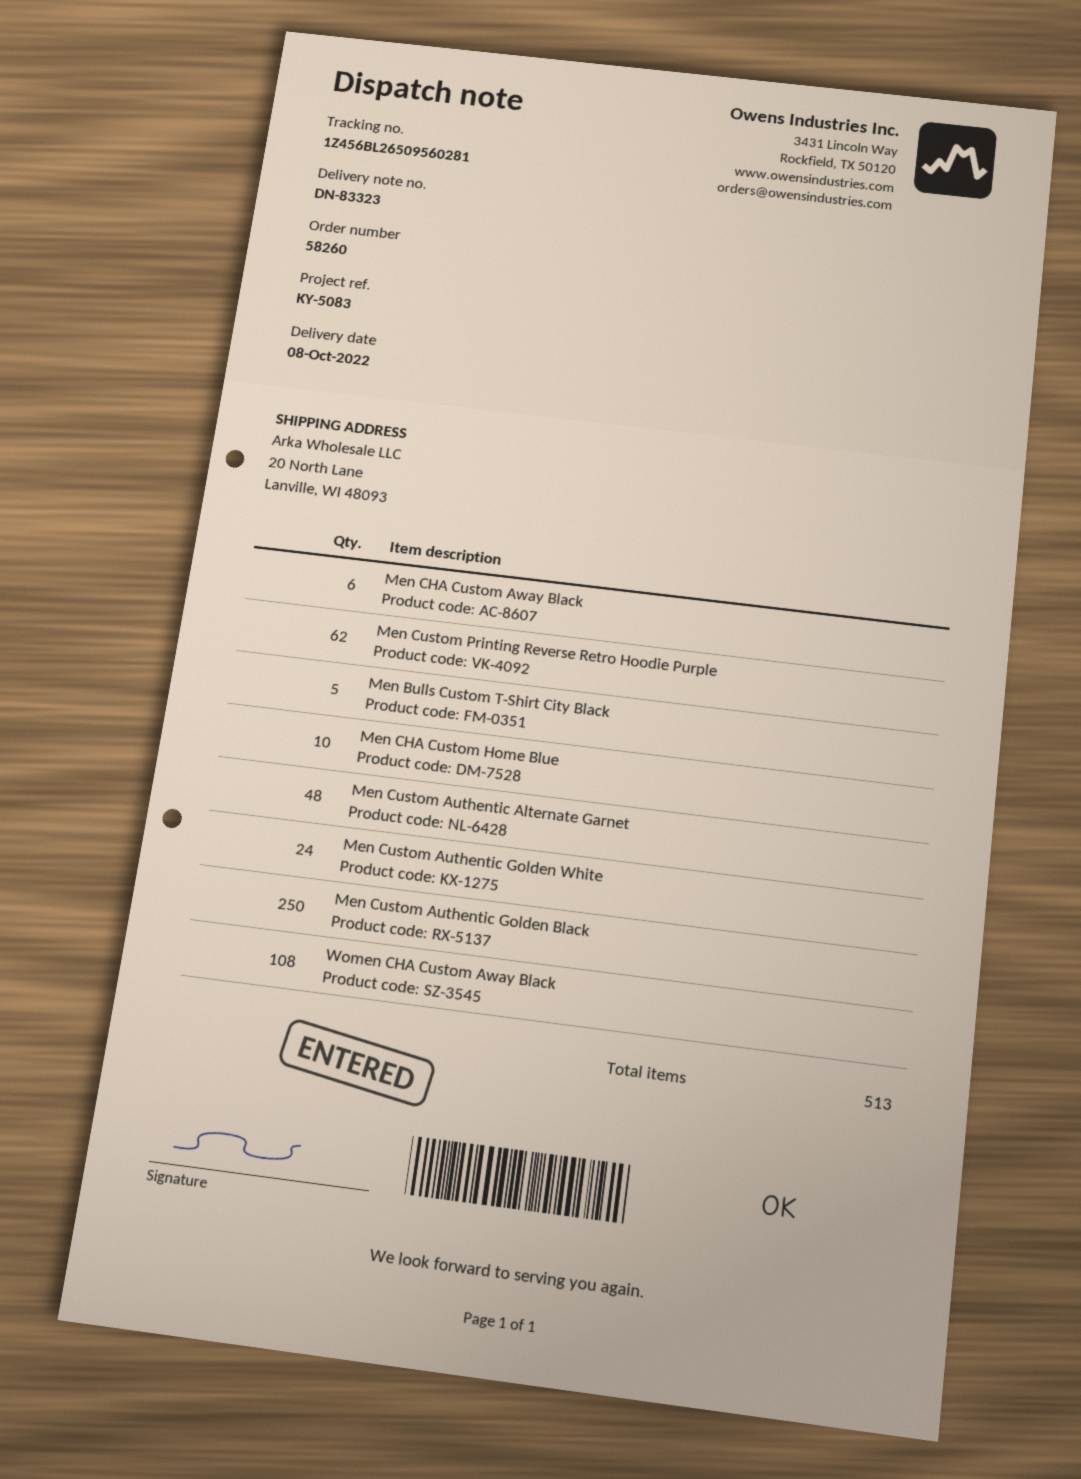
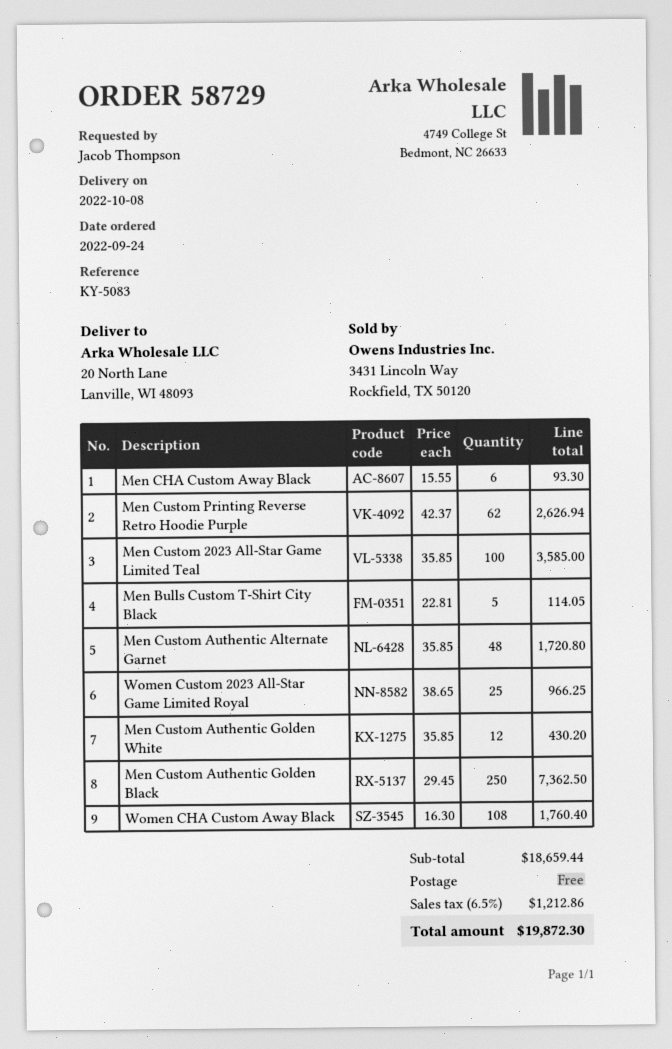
order number: 58260 -> 58729
Men CHA Custom Home Blue: 10 -> none
Men Custom Authentic Golden White: 24 -> 12
Men Custom 2023 All-Star Game Limited Teal: none -> 100
Women Custom 2023 All-Star Game Limited Royal: none -> 25

